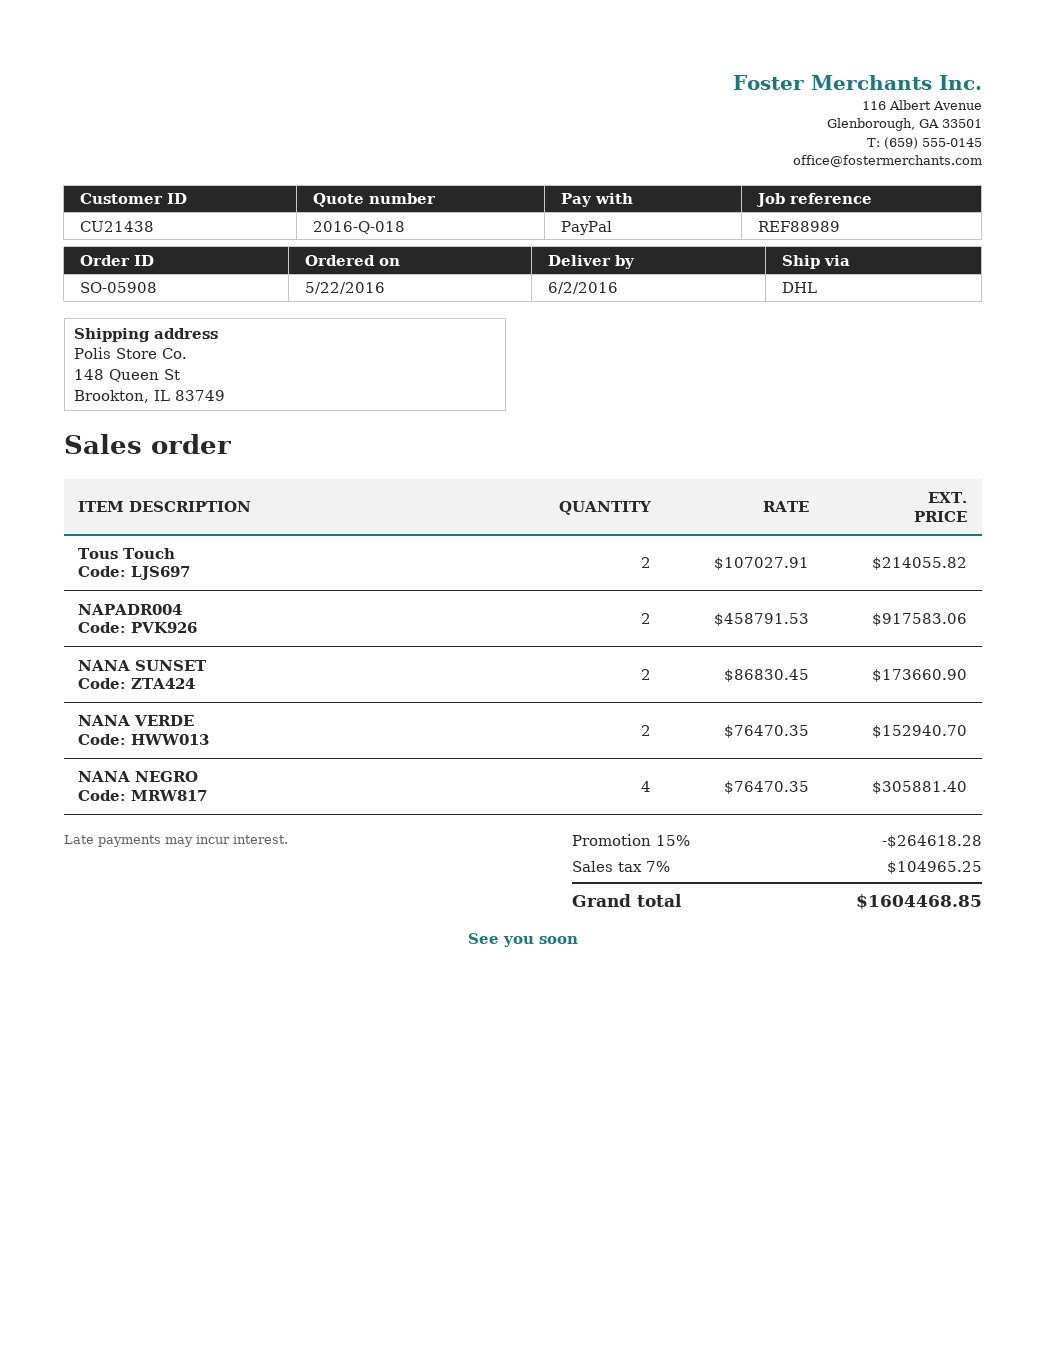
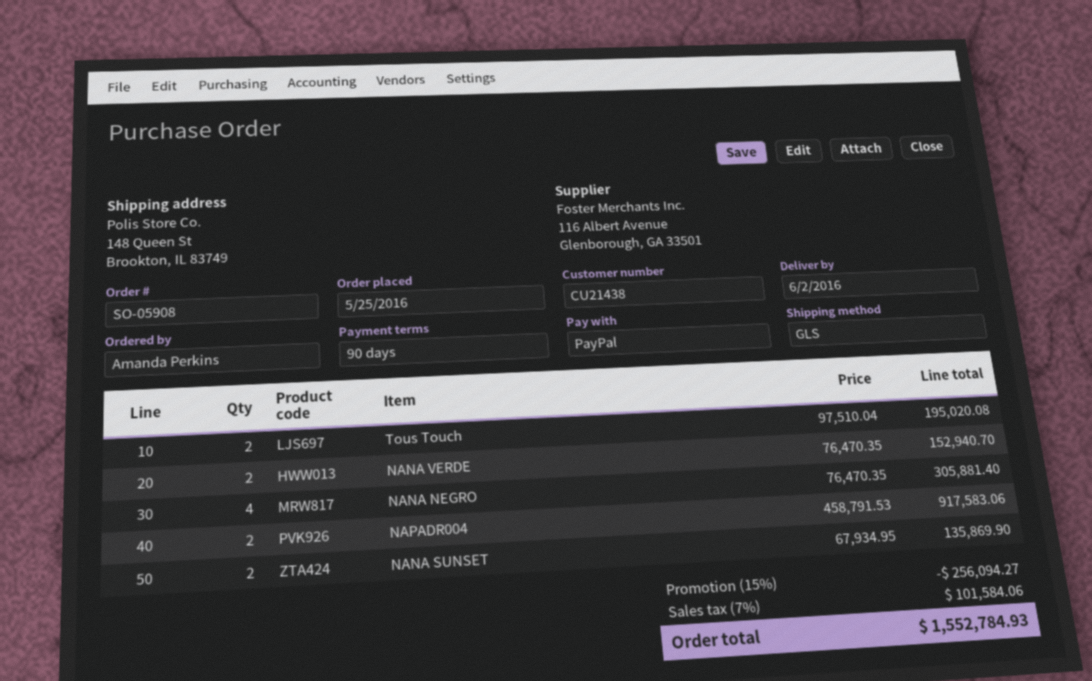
order date: 2016-05-22 -> 2016-05-25
shipping method: DHL -> GLS
Tous Touch: 2 x 107027.91 = 214055.82 -> 2 x 97510.04 = 195020.08
NANA SUNSET: 2 x 86830.45 = 173660.90 -> 2 x 67934.95 = 135869.90
discount: 15% = 264618.28 -> 15% = 256094.27
tax: 7% = 104965.25 -> 7% = 101584.06
total: 1604468.85 -> 1552784.93

